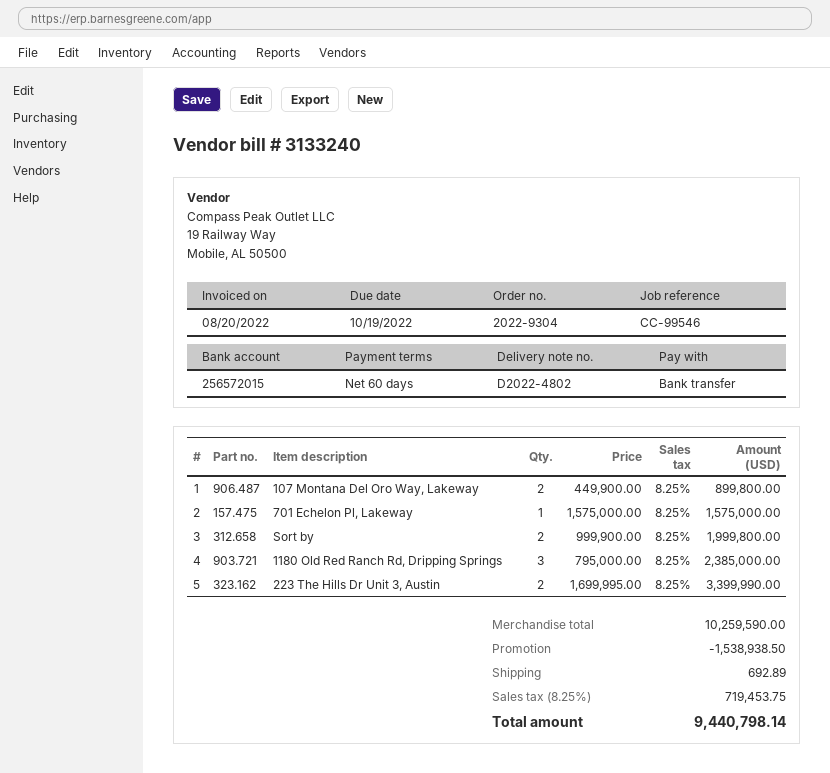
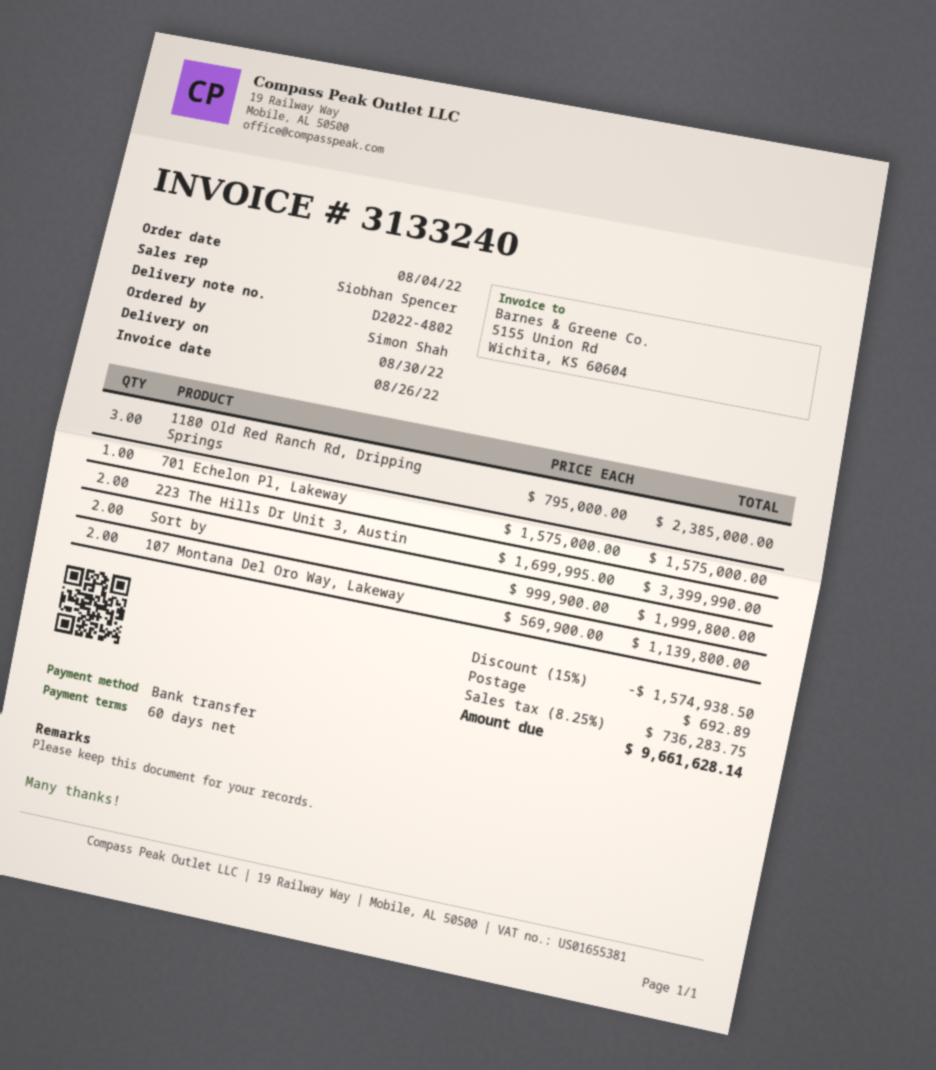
invoice date: 2022-08-20 -> 2022-08-26
107 Montana Del Oro Way, Lakeway: 2 x 449900.00 = 899800.00 -> 2 x 569900.00 = 1139800.00
discount: 1538938.50 -> 1574938.50
tax: 8.25% = 719453.75 -> 8.25% = 736283.75
total: 9440798.14 -> 9661628.14

